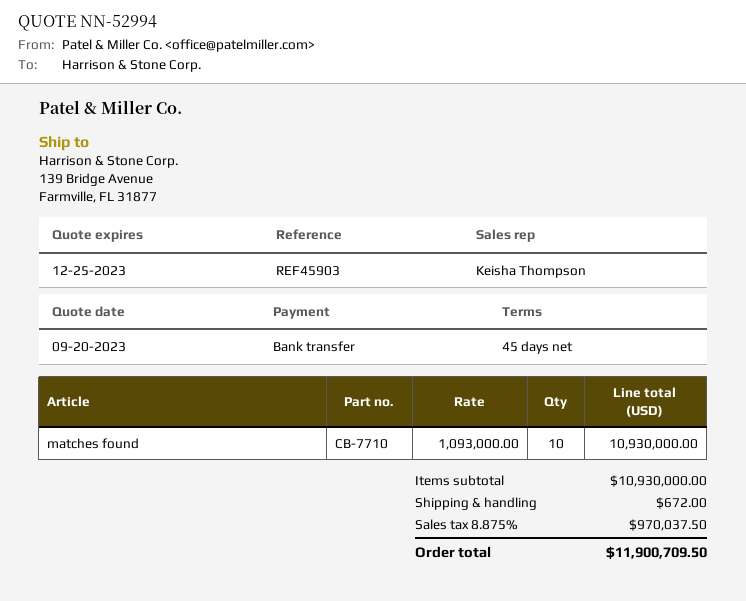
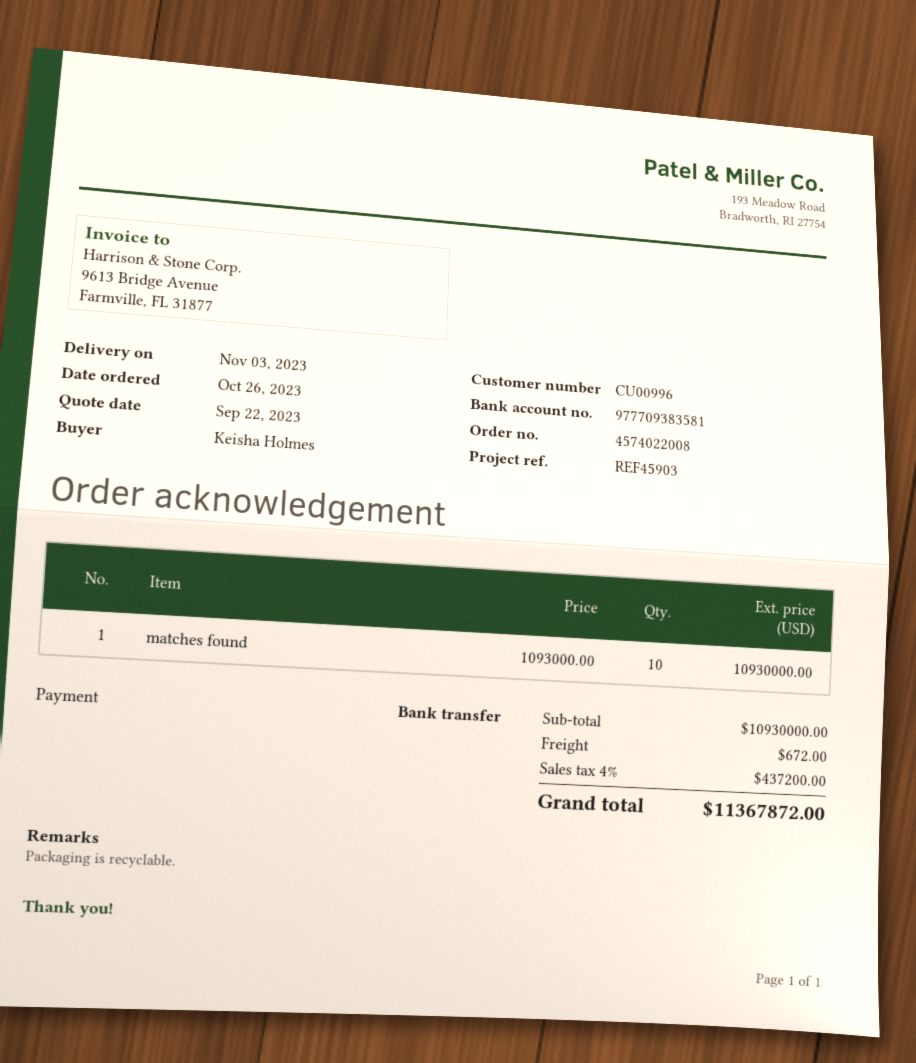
quote date: 2023-09-20 -> 2023-09-22
tax: 8.875% = 970037.50 -> 4% = 437200.00
total: 11900709.50 -> 11367872.00

